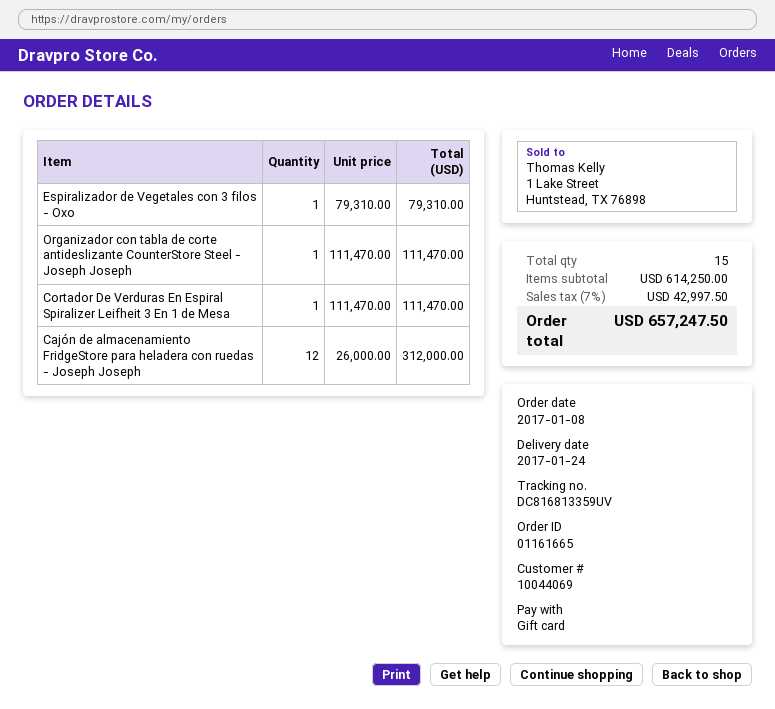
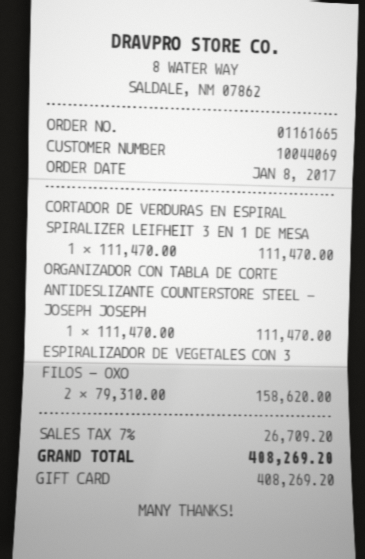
Espiralizador de Vegetales con 3 filos - Oxo: 1 x 79310.00 = 79310.00 -> 2 x 79310.00 = 158620.00
Cajón de almacenamiento FridgeStore para heladera con ruedas - Joseph Joseph: 12 x 26000.00 = 312000.00 -> none
tax: 7% = 42997.50 -> 7% = 26709.20
total: 657247.50 -> 408269.20

